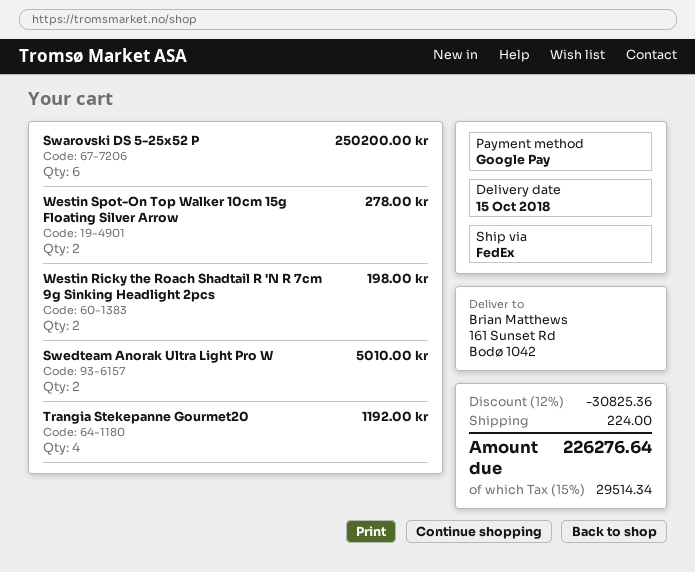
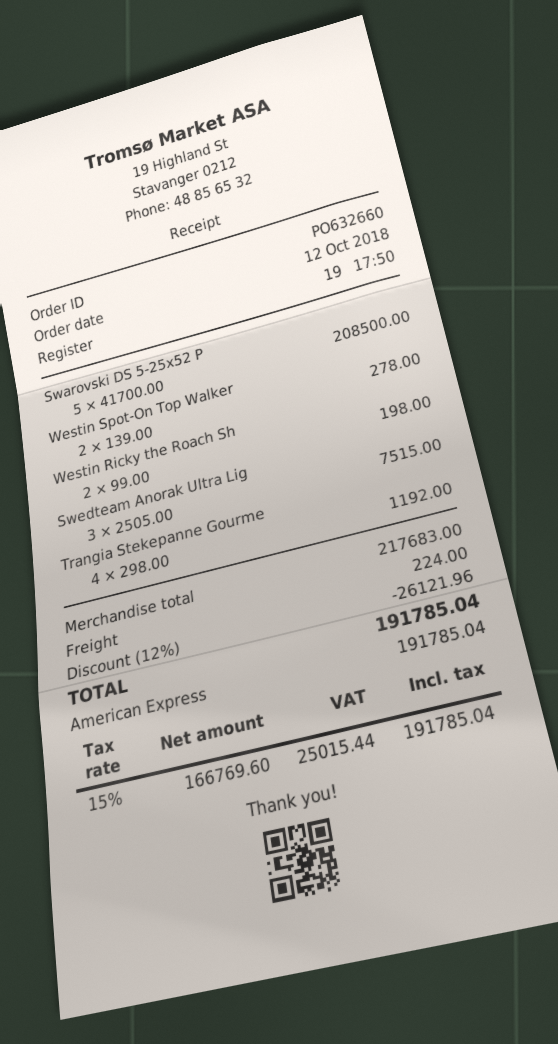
payment method: Google Pay -> American Express
Swarovski DS 5-25x52 P: 6 for 250200.00 -> 5 for 208500.00
Swedteam Anorak Ultra Light Pro W: 2 for 5010.00 -> 3 for 7515.00
discount: 12% = 30825.36 -> 12% = 26121.96
tax: 15% = 29514.34 -> 15% = 25015.44
total: 226276.64 -> 191785.04

